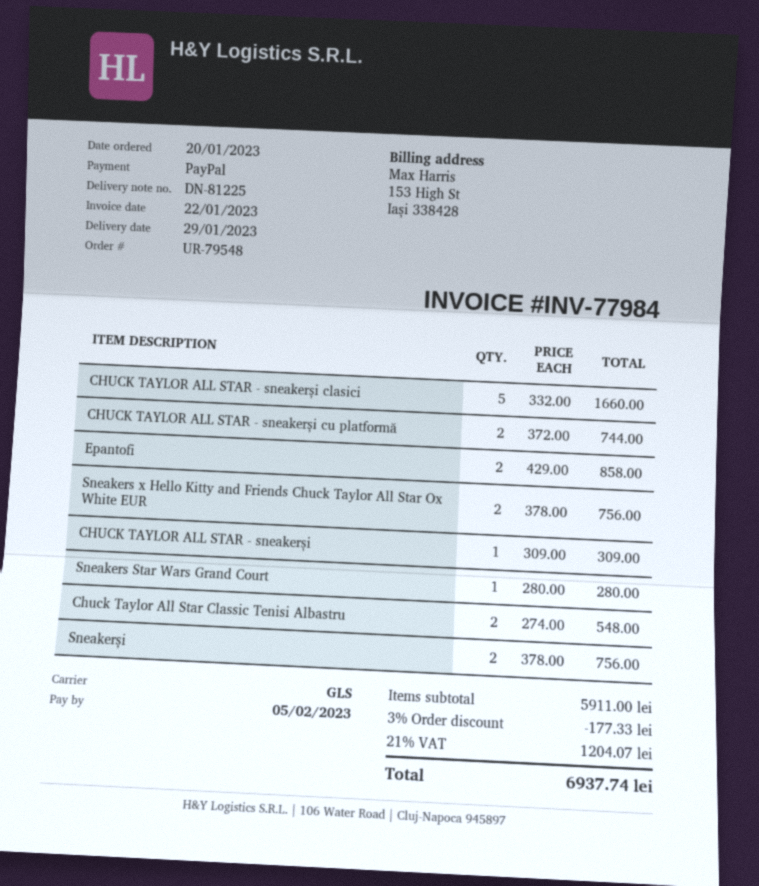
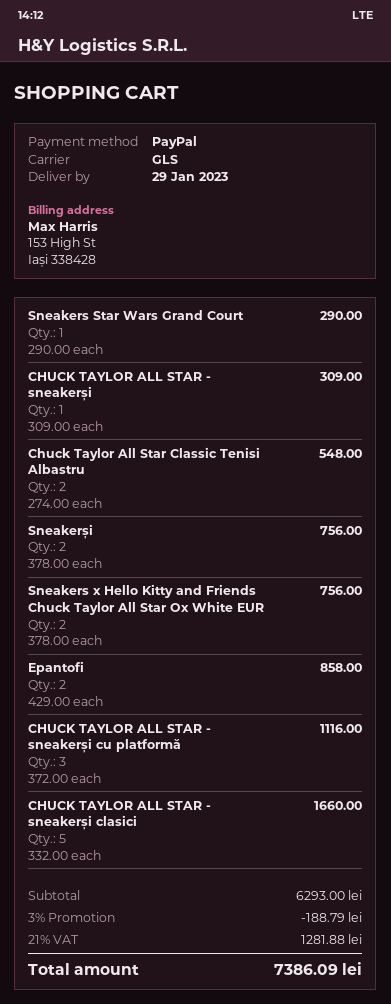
CHUCK TAYLOR ALL STAR - sneakerși cu platformă: 2 x 372.00 = 744.00 -> 3 x 372.00 = 1116.00
Sneakers Star Wars Grand Court: 1 x 280.00 = 280.00 -> 1 x 290.00 = 290.00
subtotal: 5911.00 -> 6293.00
discount: 3% = 177.33 -> 3% = 188.79
tax: 21% = 1204.07 -> 21% = 1281.88
total: 6937.74 -> 7386.09

